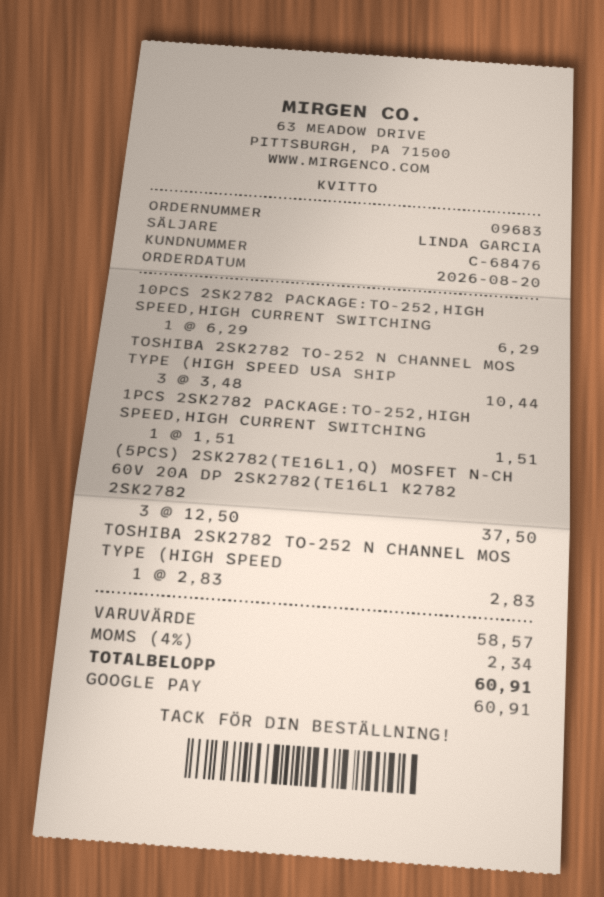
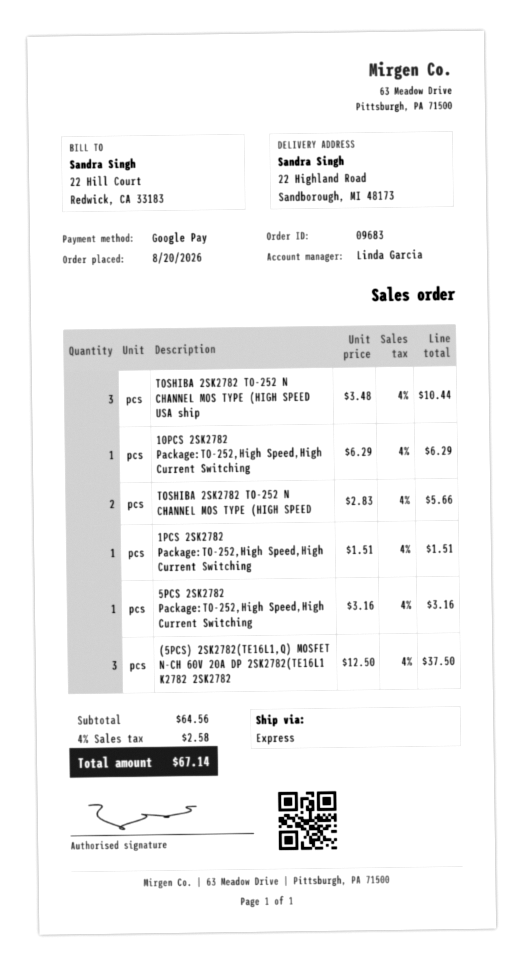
TOSHIBA 2SK2782 TO-252 N CHANNEL MOS TYPE (HIGH SPEED: 1 x 2.83 = 2.83 -> 2 x 2.83 = 5.66
5PCS 2SK2782 Package:TO-252,High Speed,High Current Switching: none -> 1 x 3.16 = 3.16
subtotal: 58.57 -> 64.56
tax: 4% = 2.34 -> 4% = 2.58
total: 60.91 -> 67.14

